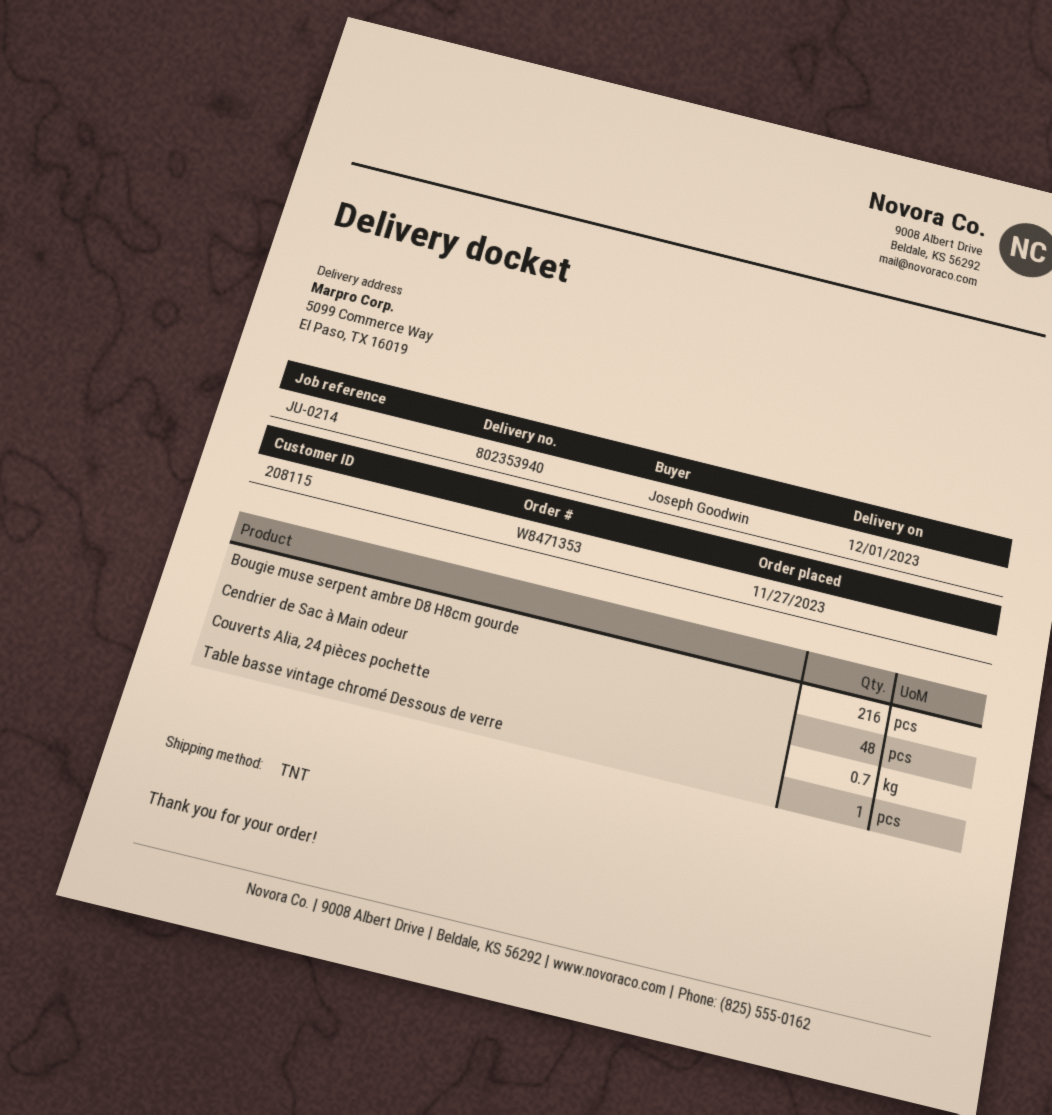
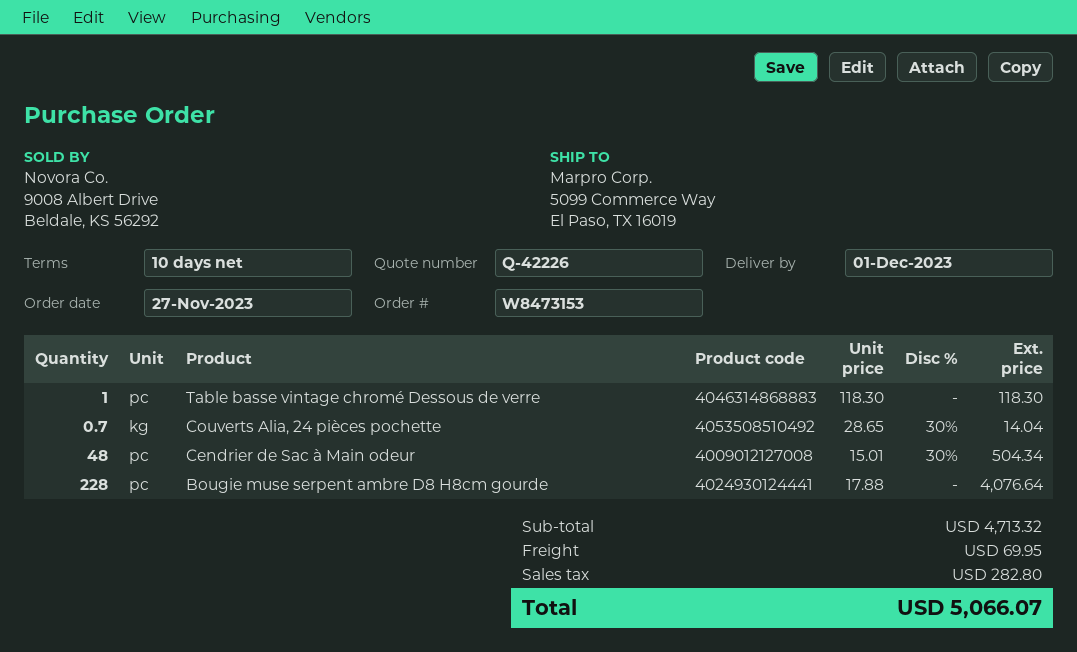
order number: W8471353 -> W8473153
Bougie muse serpent ambre D8 H8cm gourde: 216 -> 228

